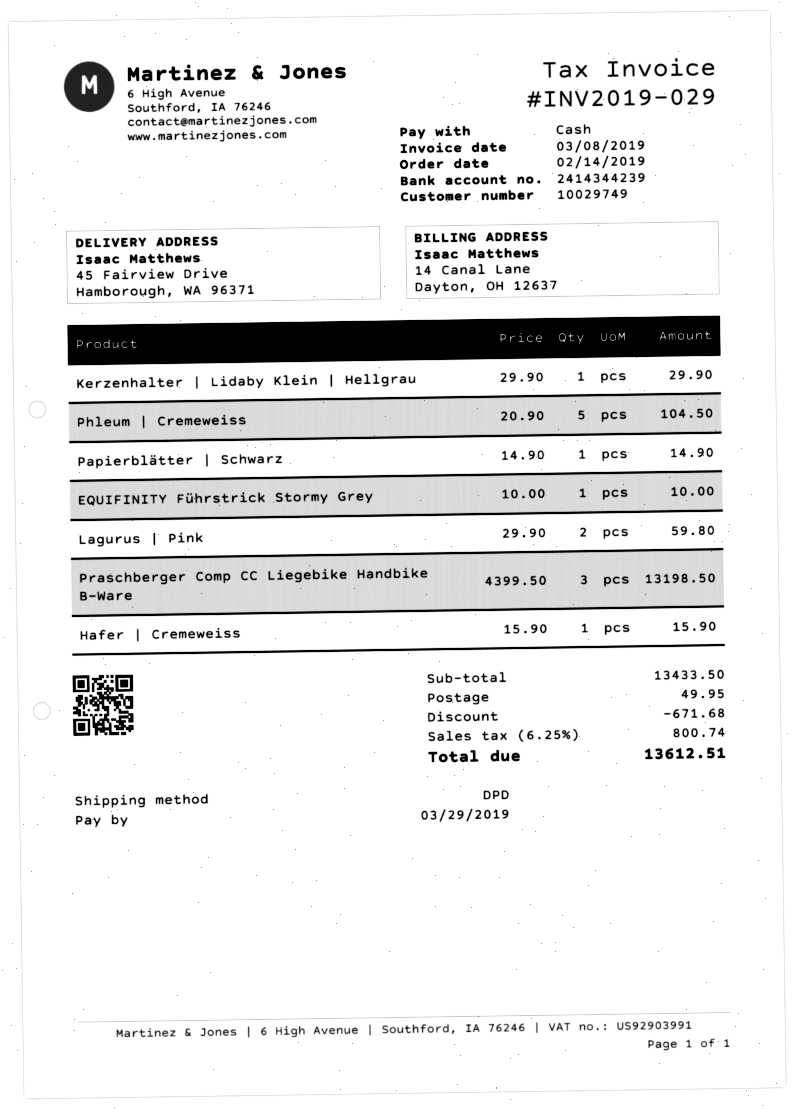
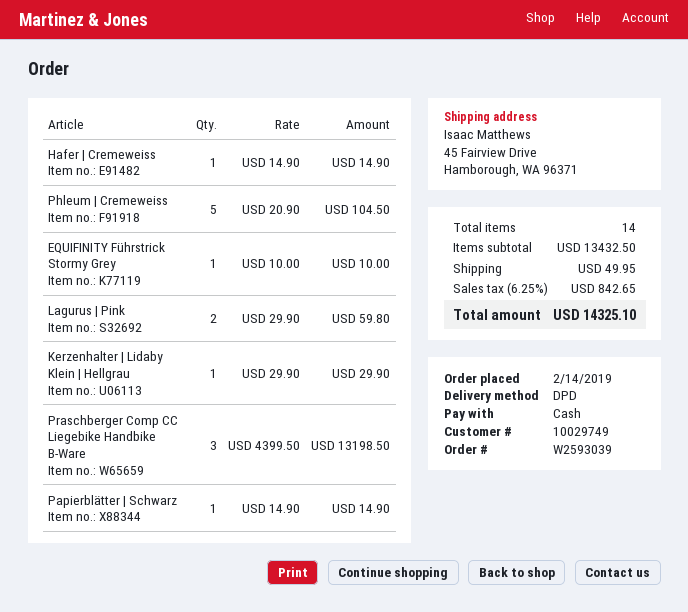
Hafer | Cremeweiss: 1 x 15.90 = 15.90 -> 1 x 14.90 = 14.90
subtotal: 13433.50 -> 13432.50
discount: 671.68 -> none
tax: 6.25% = 800.74 -> 6.25% = 842.65
total: 13612.51 -> 14325.10

